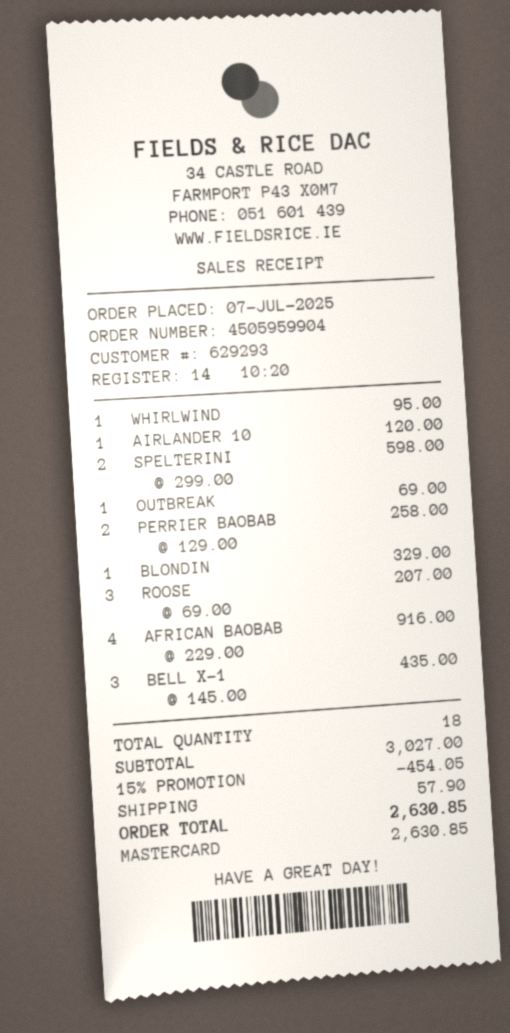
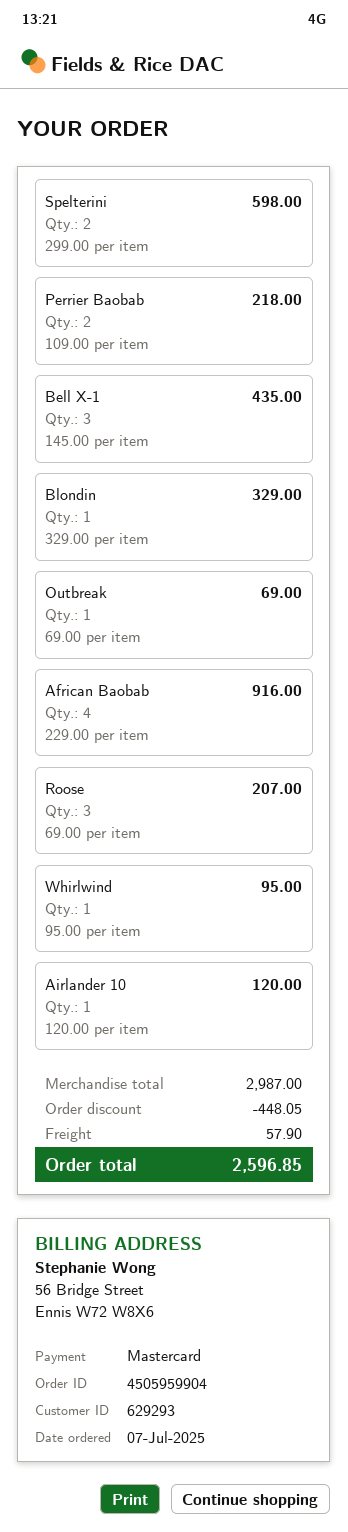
PERRIER BAOBAB: 2 x 129.00 = 258.00 -> 2 x 109.00 = 218.00
subtotal: 3027.00 -> 2987.00
discount: 454.05 -> 448.05
total: 2630.85 -> 2596.85

